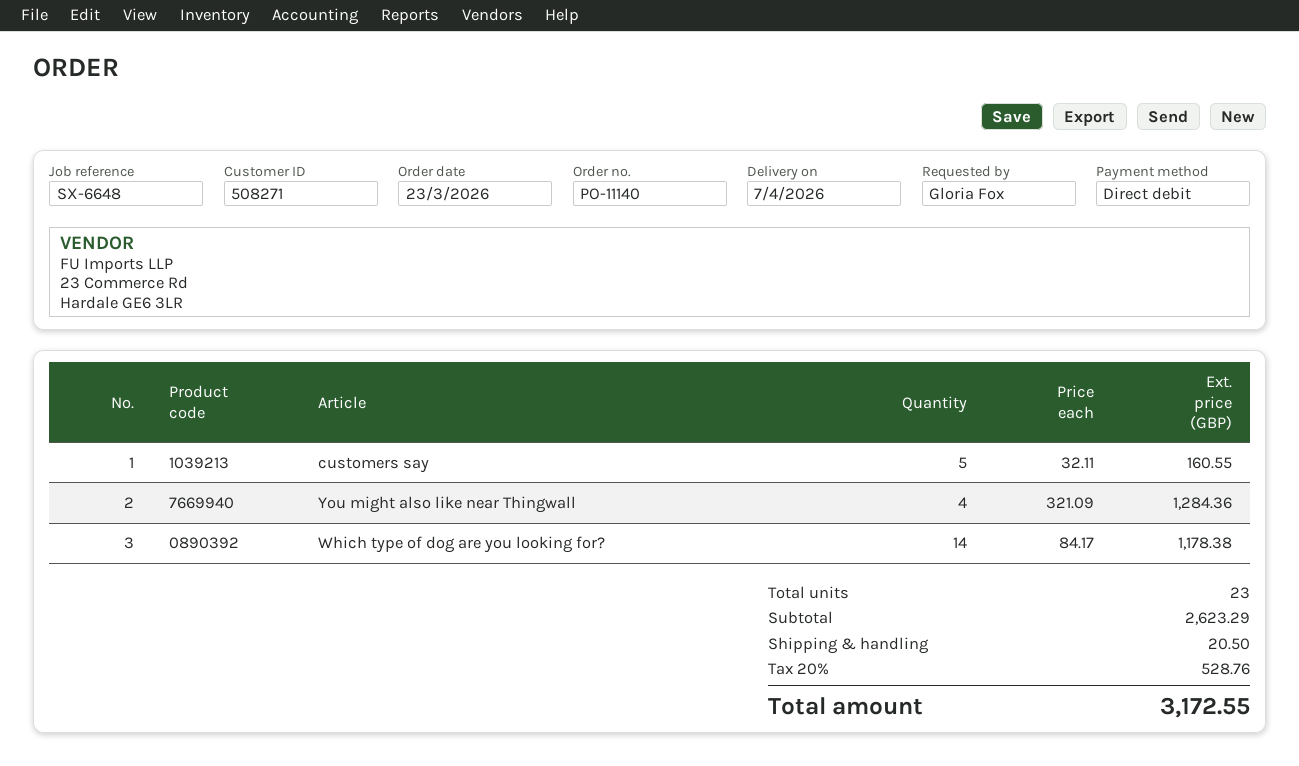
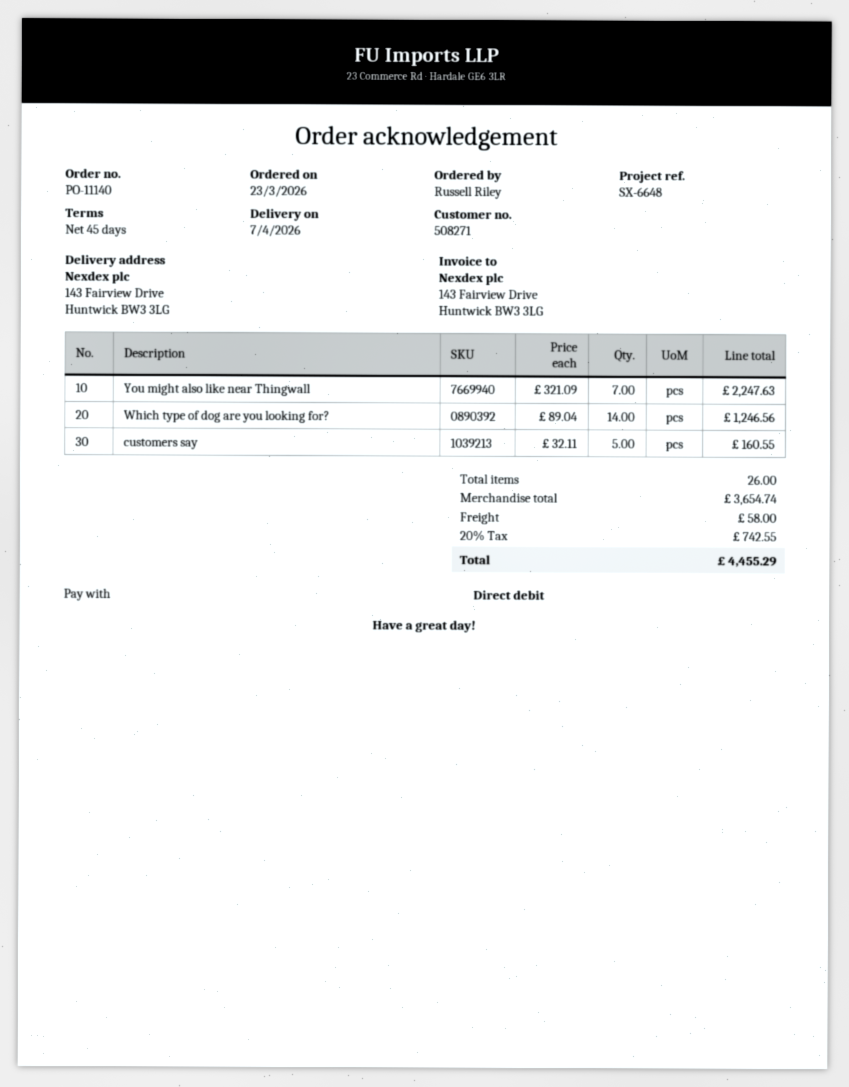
ordered by: Gloria Fox -> Russell Riley
You might also like near Thingwall: 4 x 321.09 = 1284.36 -> 7 x 321.09 = 2247.63
Which type of dog are you looking for?: 14 x 84.17 = 1178.38 -> 14 x 89.04 = 1246.56
total quantity: 23 -> 26
subtotal: 2623.29 -> 3654.74
shipping: 20.50 -> 58.00
tax: 20% = 528.76 -> 20% = 742.55
total: 3172.55 -> 4455.29

